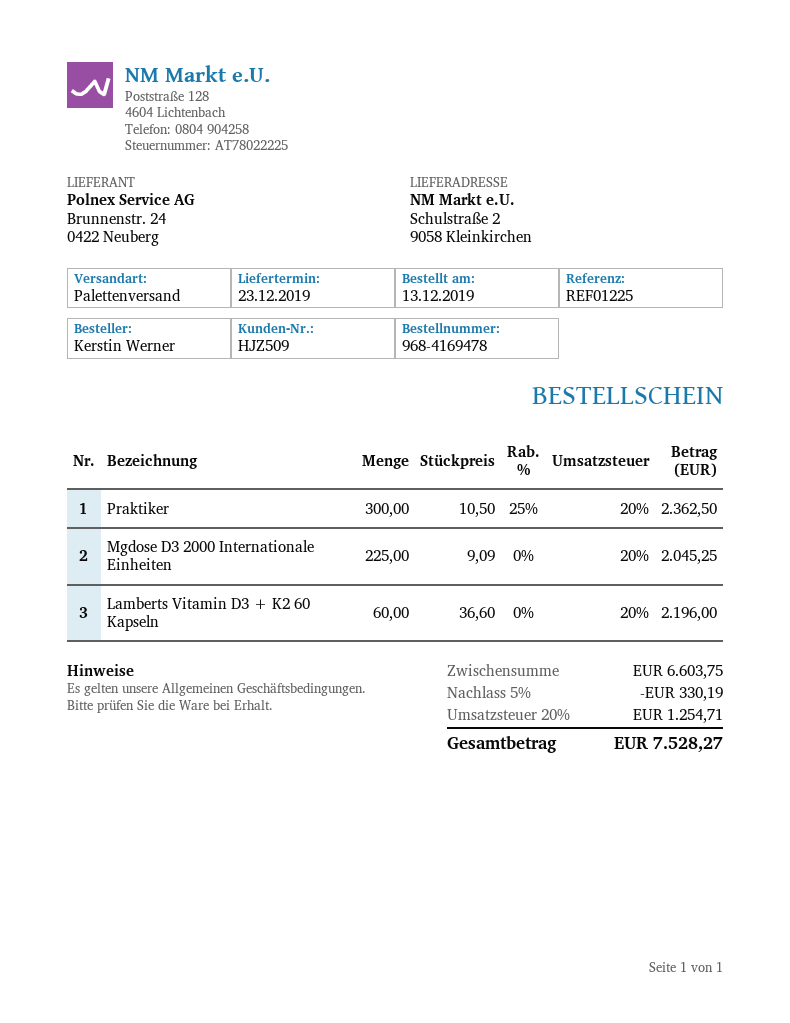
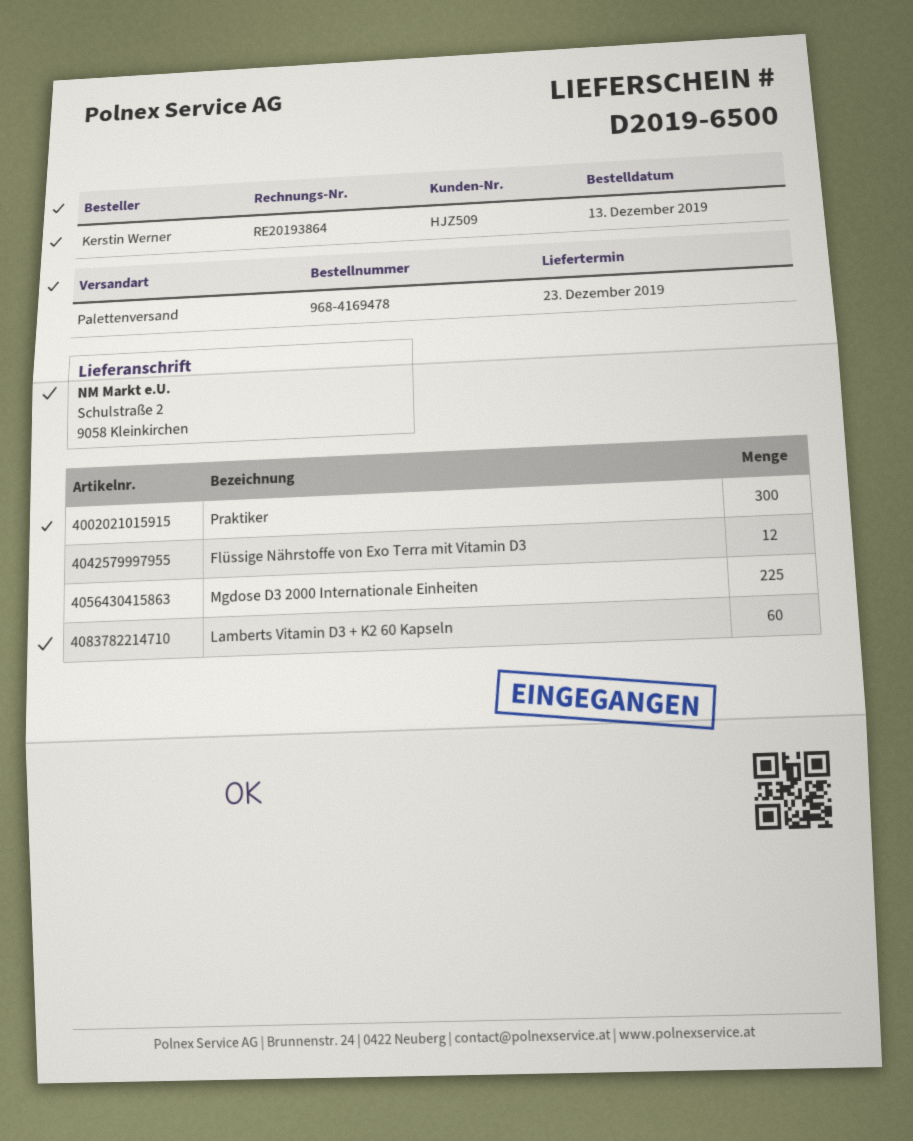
Flüssige Nährstoffe von Exo Terra mit Vitamin D3: none -> 12

